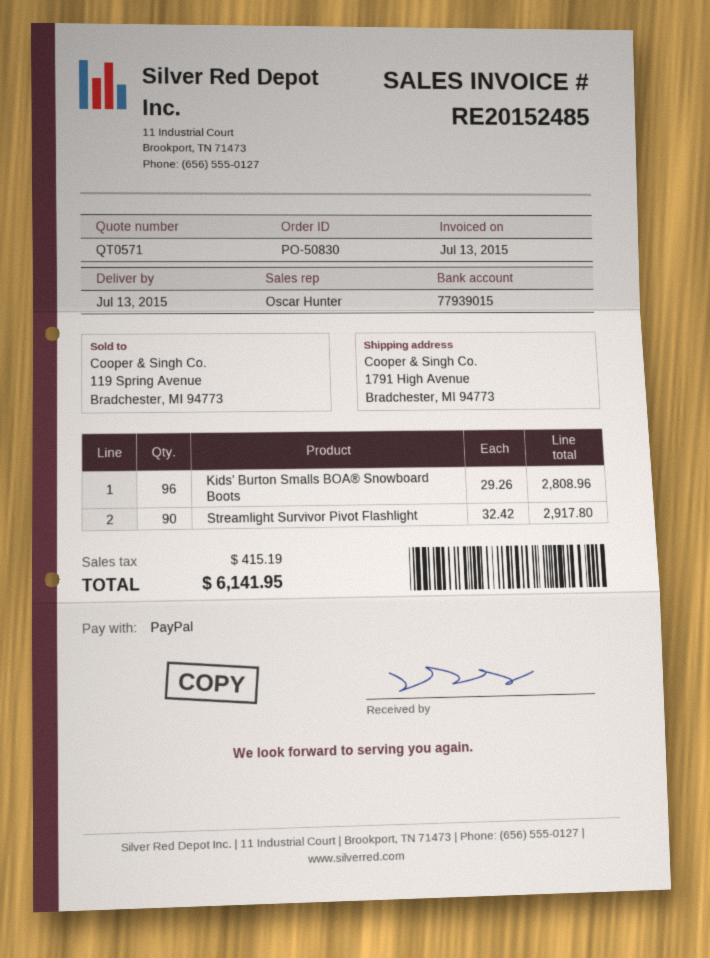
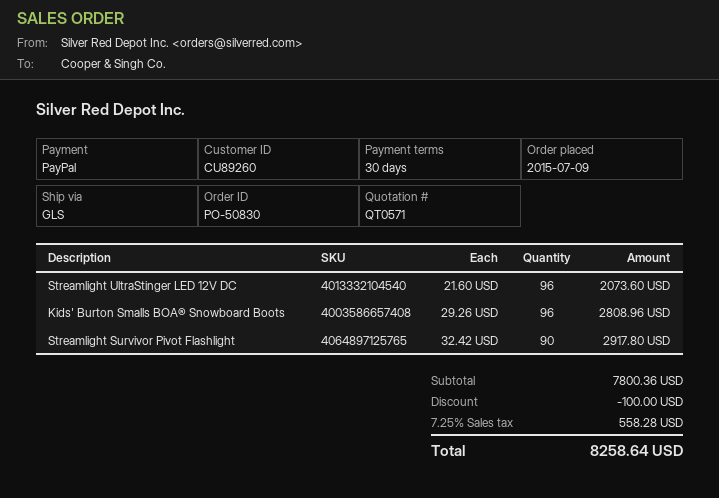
Streamlight UltraStinger LED 12V DC: none -> 96 x 21.60 = 2073.60
discount: none -> 100.00
tax: 415.19 -> 558.28
total: 6141.95 -> 8258.64

